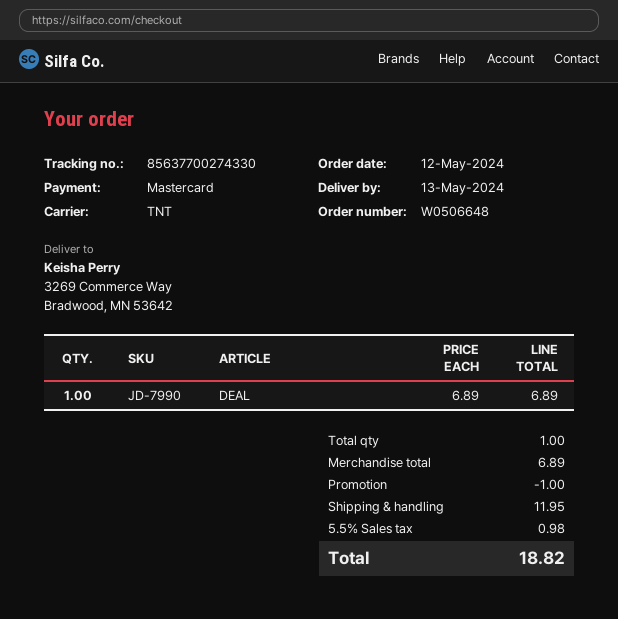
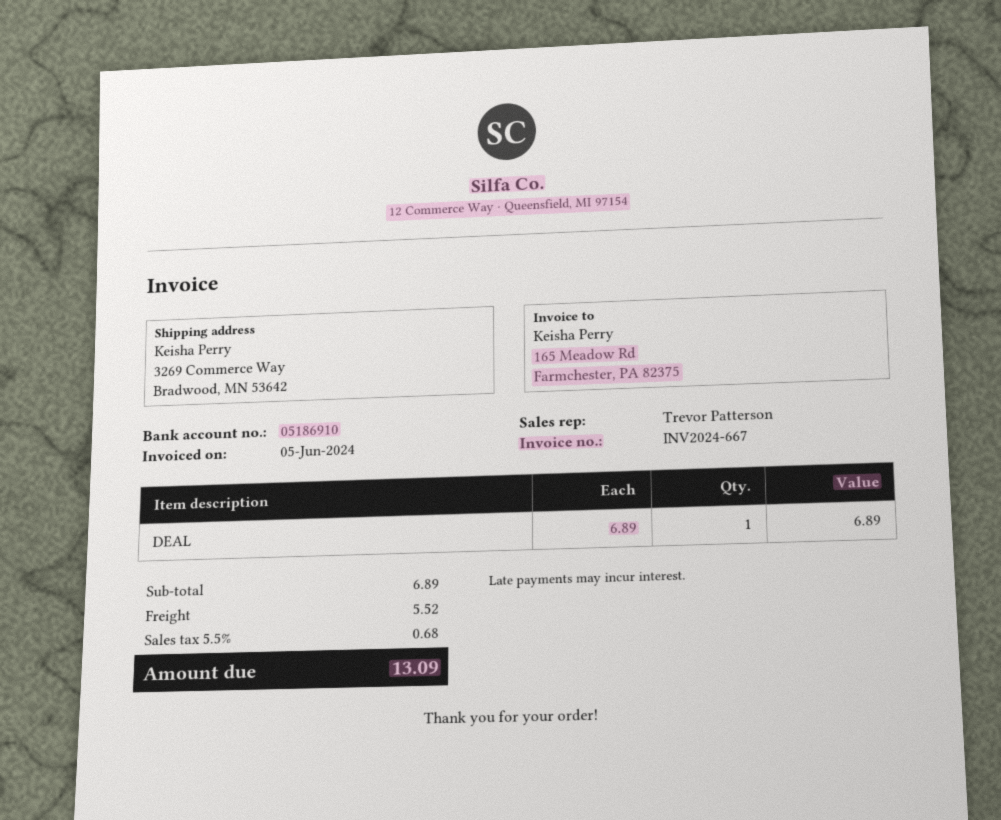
discount: 1.00 -> none
shipping: 11.95 -> 5.52
tax: 5.5% = 0.98 -> 5.5% = 0.68
total: 18.82 -> 13.09

